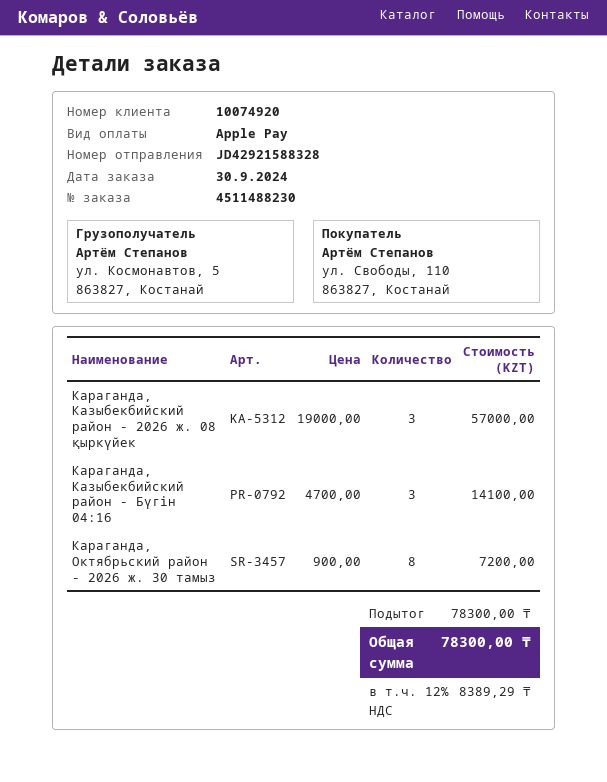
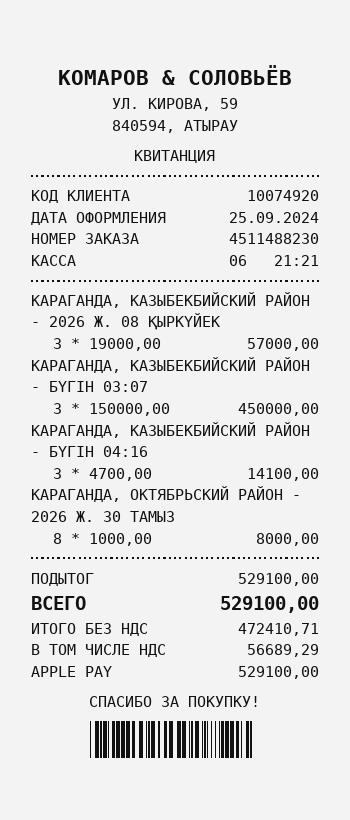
order date: 2024-09-30 -> 2024-09-25
Караганда, Октябрьский район - 2026 ж. 30 тамыз: 8 x 900.00 = 7200.00 -> 8 x 1000.00 = 8000.00
КАРАГАНДА, КАЗЫБЕКБИЙСКИЙ РАЙОН - БҮГІН 03:07: none -> 3 x 150000.00 = 450000.00
subtotal: 78300.00 -> 529100.00
tax: 8389.29 -> 56689.29
total: 78300.00 -> 529100.00

